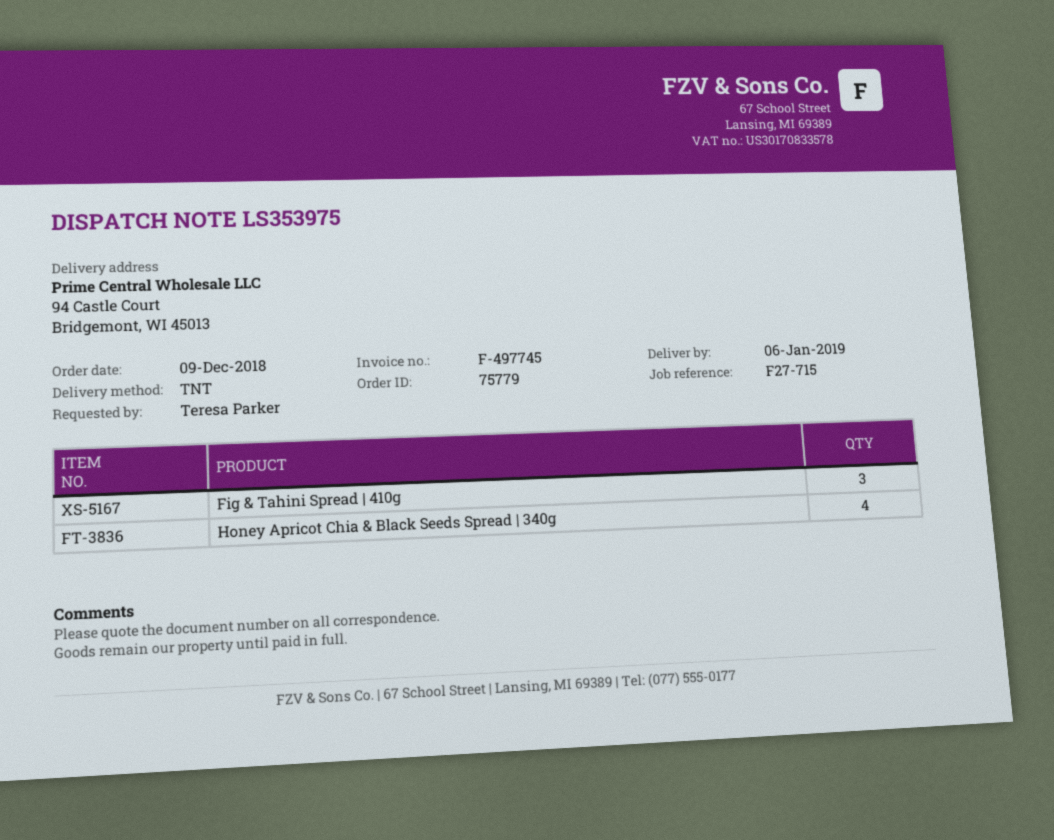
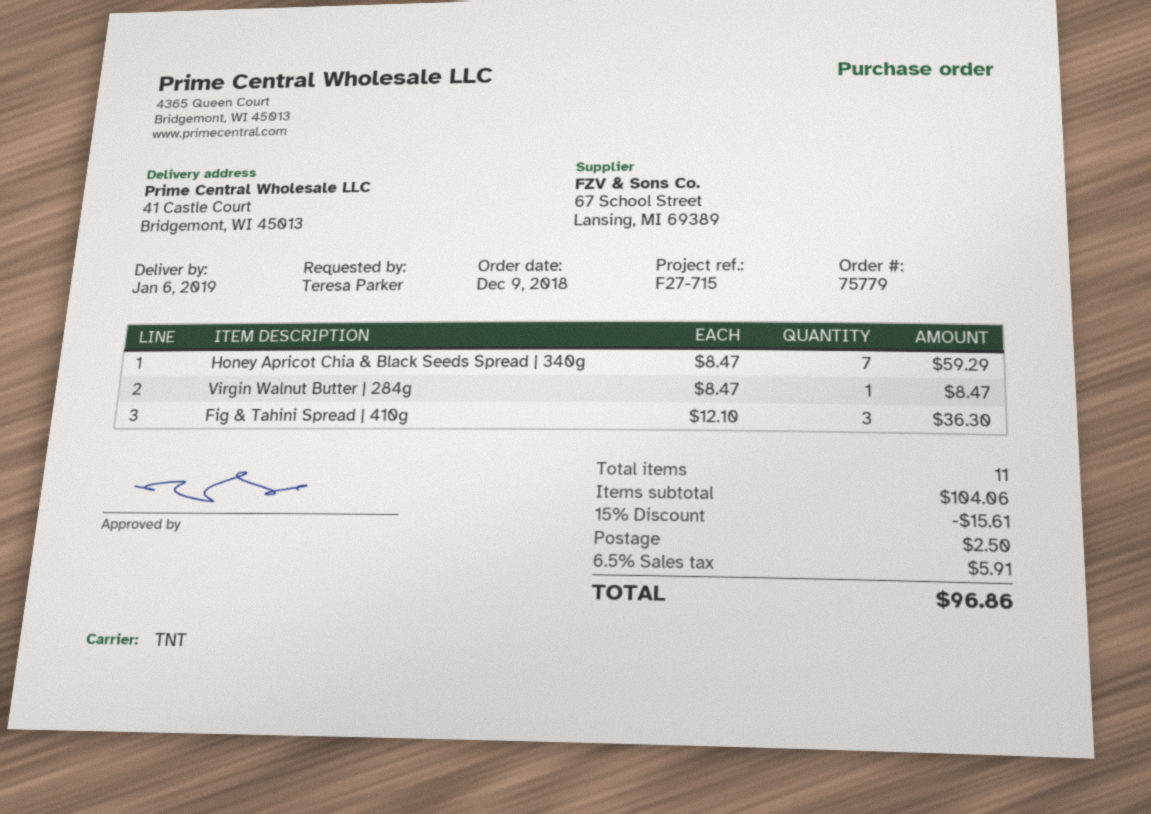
ship to: 94 Castle Court, Bridgemont, WI 45013 -> 41 Castle Court, Bridgemont, WI 45013
Honey Apricot Chia & Black Seeds Spread | 340g: 4 -> 7
Virgin Walnut Butter | 284g: none -> 1

